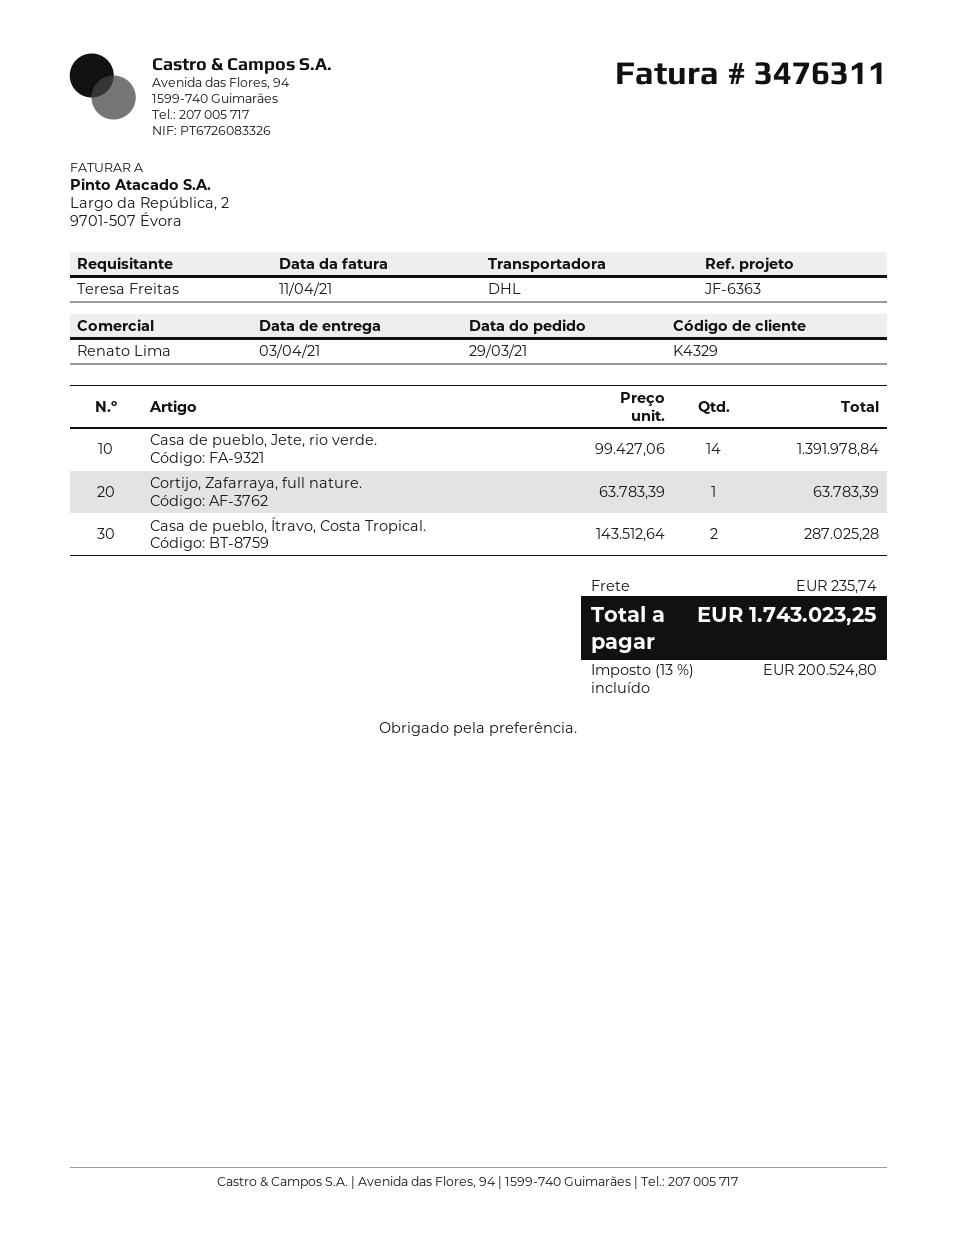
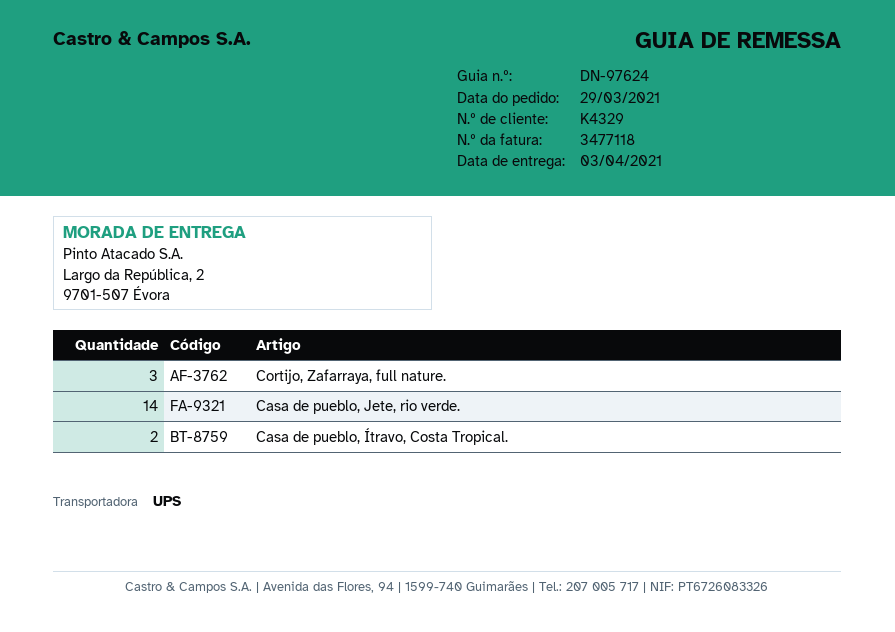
invoice number: 3476311 -> 3477118
shipping method: DHL -> UPS
Cortijo, Zafarraya, full nature.: 1 -> 3

